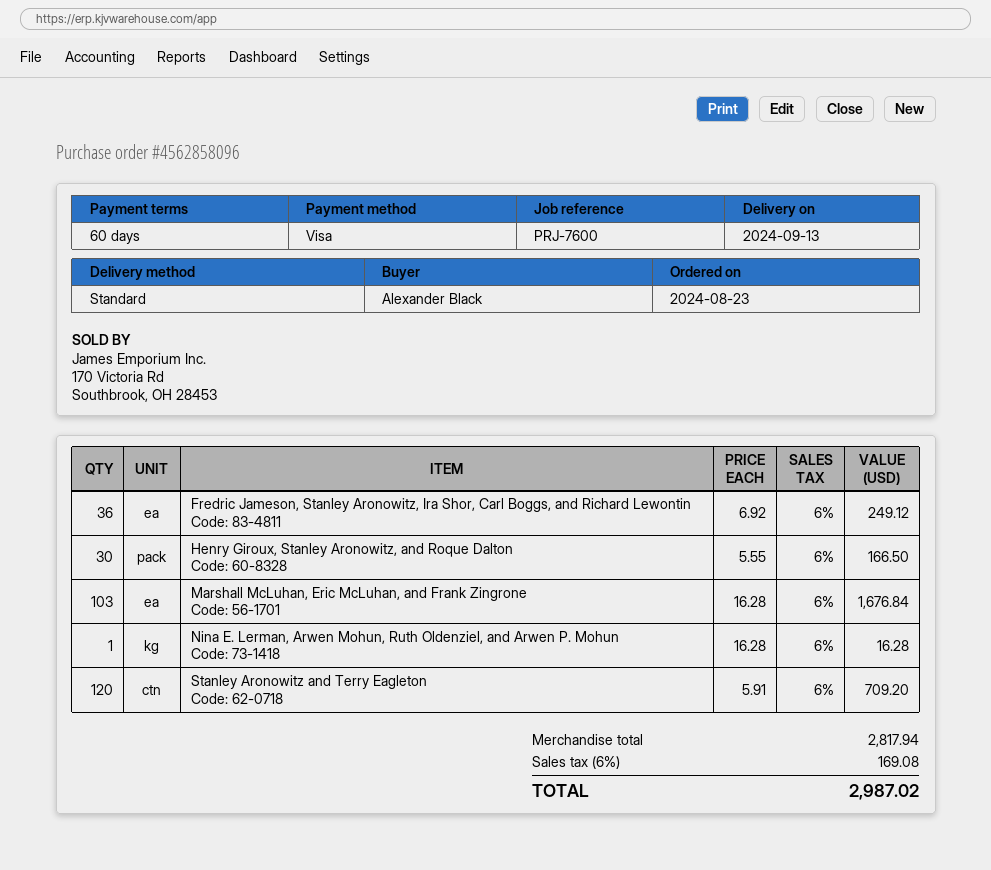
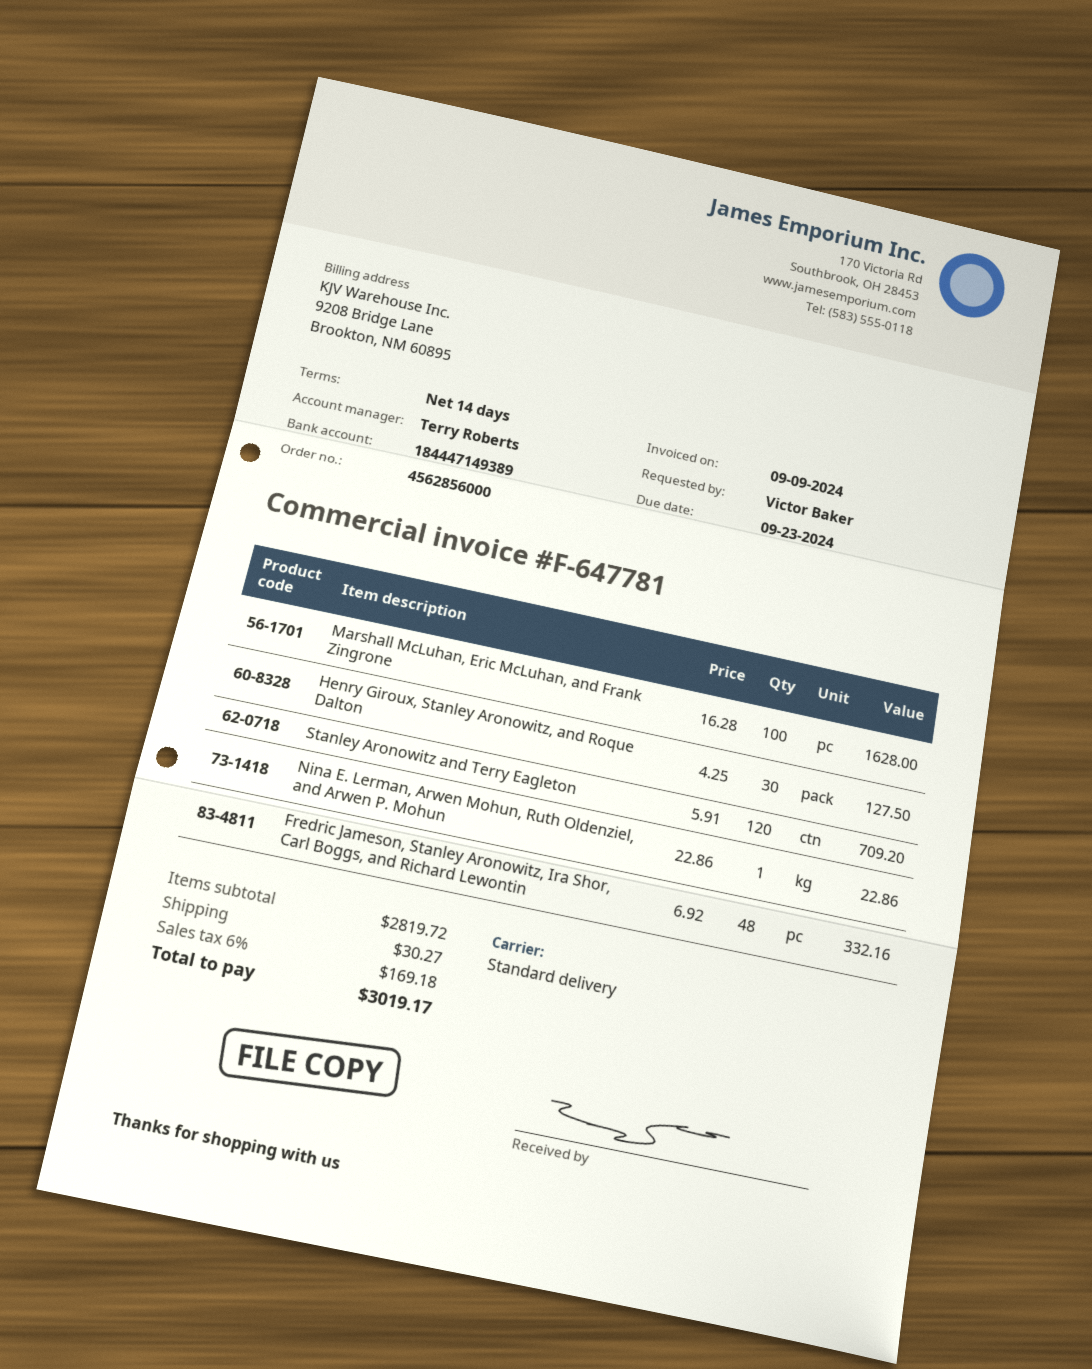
order number: 4562858096 -> 4562856000
payment terms: 60 days -> 14 days
ordered by: Alexander Black -> Victor Baker
Fredric Jameson, Stanley Aronowitz, Ira Shor, Carl Boggs, and Richard Lewontin: 36 x 6.92 = 249.12 -> 48 x 6.92 = 332.16
Henry Giroux, Stanley Aronowitz, and Roque Dalton: 30 x 5.55 = 166.50 -> 30 x 4.25 = 127.50
Marshall McLuhan, Eric McLuhan, and Frank Zingrone: 103 x 16.28 = 1676.84 -> 100 x 16.28 = 1628.00
Nina E. Lerman, Arwen Mohun, Ruth Oldenziel, and Arwen P. Mohun: 1 x 16.28 = 16.28 -> 1 x 22.86 = 22.86
subtotal: 2817.94 -> 2819.72
shipping: none -> 30.27
tax: 6% = 169.08 -> 6% = 169.18
total: 2987.02 -> 3019.17

